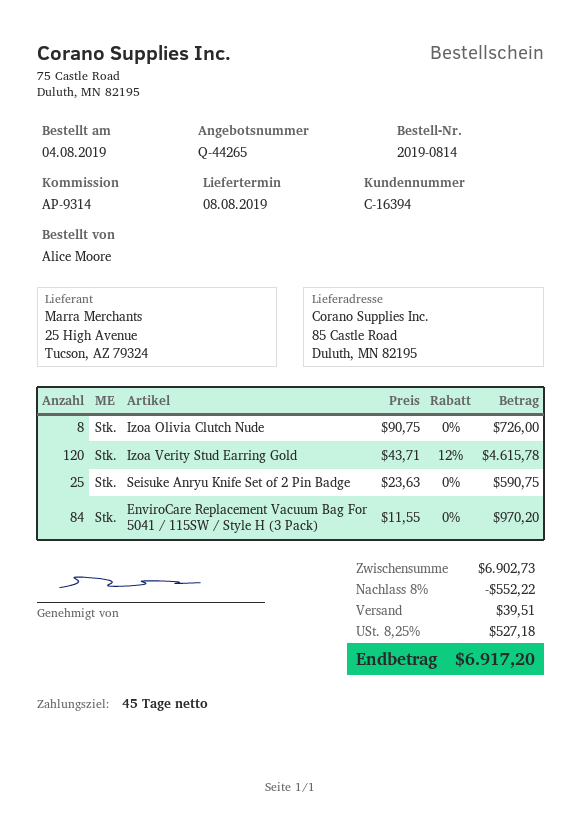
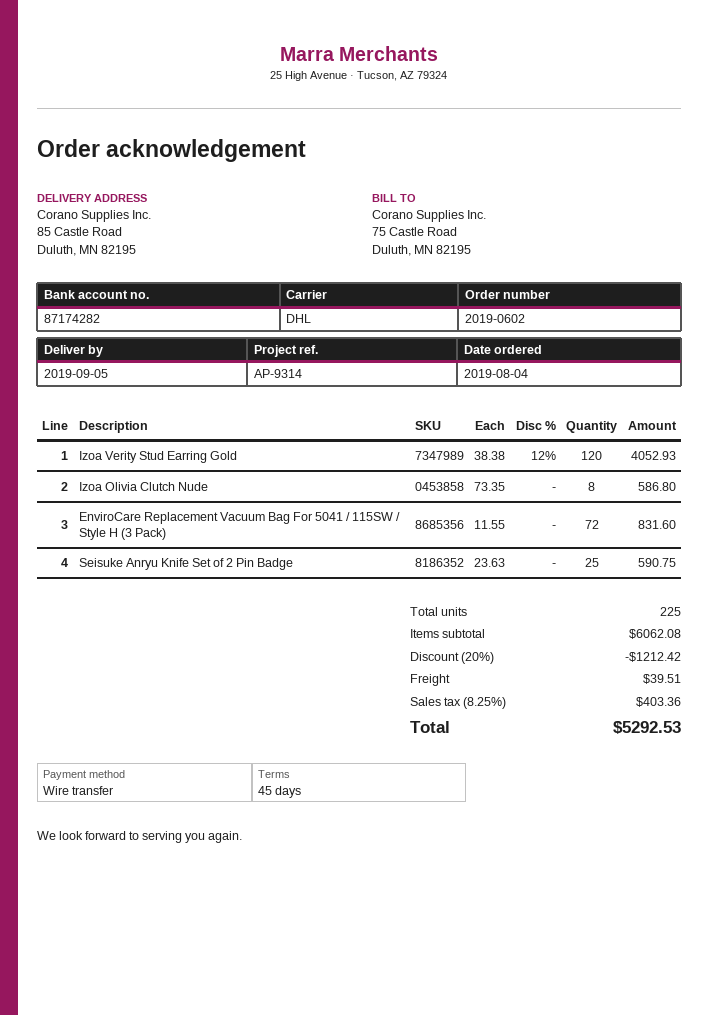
order number: 2019-0814 -> 2019-0602
delivery date: 2019-08-08 -> 2019-09-05
Izoa Olivia Clutch Nude: 8 x 90.75 = 726.00 -> 8 x 73.35 = 586.80
Izoa Verity Stud Earring Gold: 120 x 43.71 - 12% = 4615.78 -> 120 x 38.38 - 12% = 4052.93
EnviroCare Replacement Vacuum Bag For 5041 / 115SW / Style H (3 Pack): 84 x 11.55 = 970.20 -> 72 x 11.55 = 831.60
subtotal: 6902.73 -> 6062.08
discount: 8% = 552.22 -> 20% = 1212.42
tax: 8.25% = 527.18 -> 8.25% = 403.36
total: 6917.20 -> 5292.53

